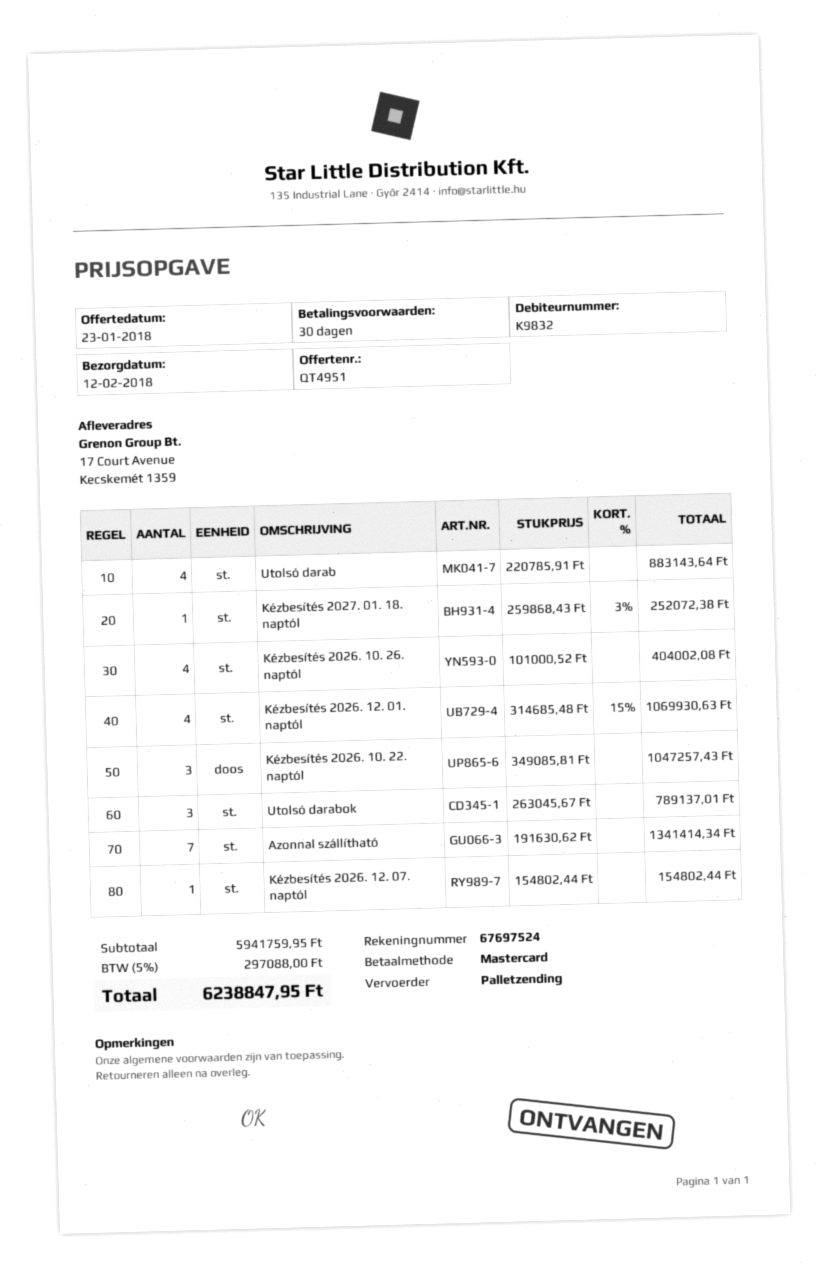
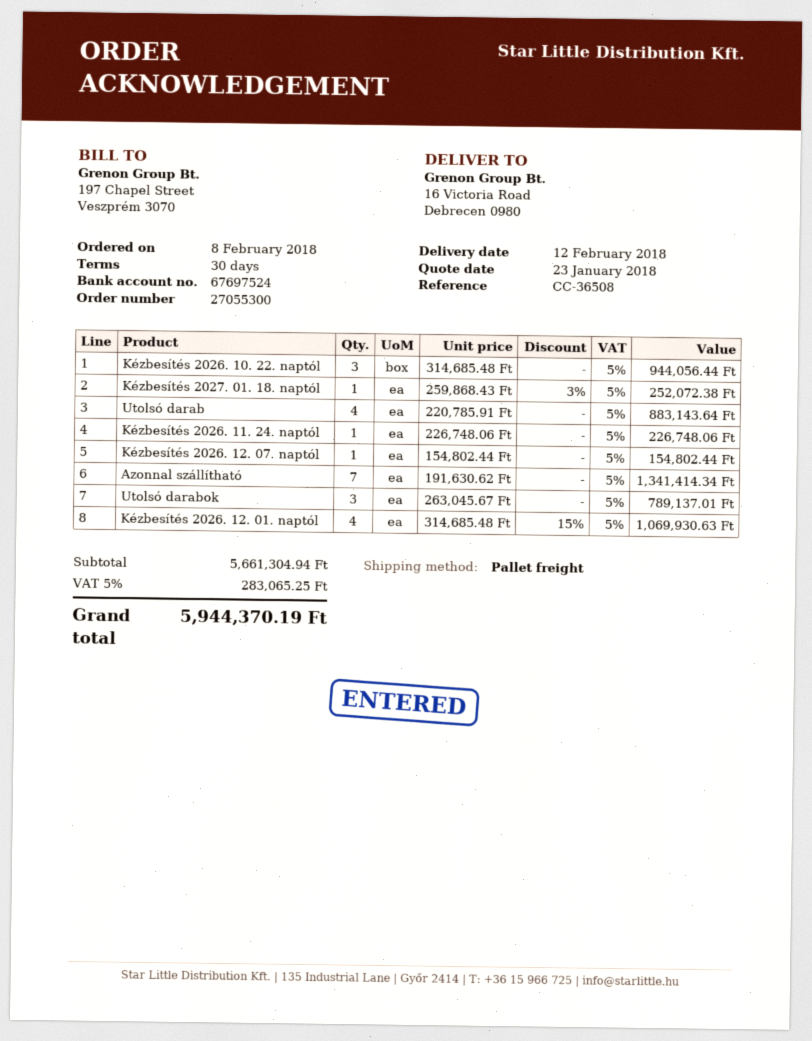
ship to: 17 Court Avenue, Kecskemét 1359 -> 16 Victoria Road, Debrecen 0980
Kézbesítés 2026. 10. 26. naptól: 4 x 101000.52 = 404002.08 -> none
Kézbesítés 2026. 10. 22. naptól: 3 x 349085.81 = 1047257.43 -> 3 x 314685.48 = 944056.44
Kézbesítés 2026. 11. 24. naptól: none -> 1 x 226748.06 = 226748.06
subtotal: 5941759.95 -> 5661304.94
tax: 5% = 297088.00 -> 5% = 283065.25
total: 6238847.95 -> 5944370.19

